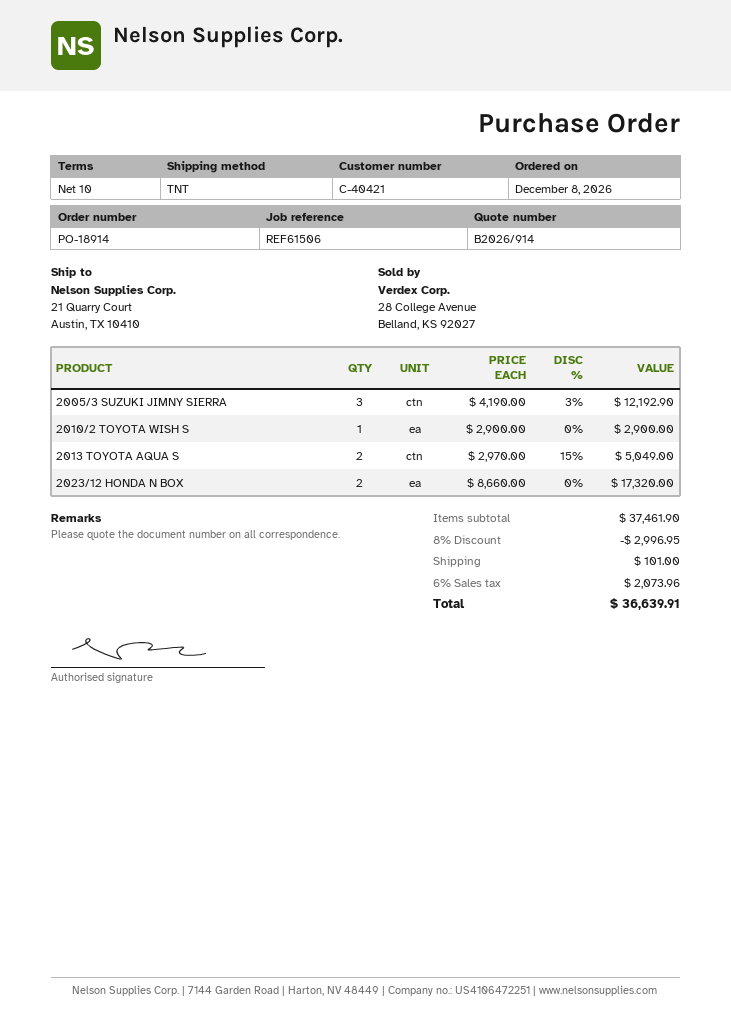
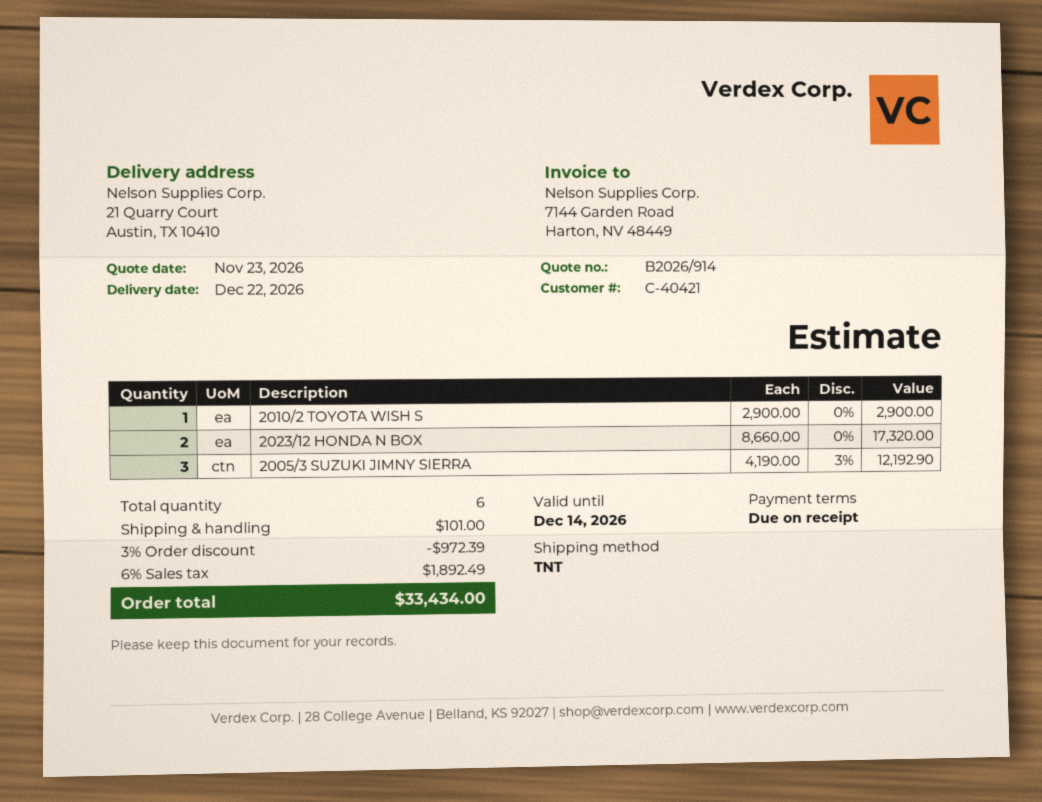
payment terms: 10 days -> on receipt
2013 TOYOTA AQUA S: 2 x 2970.00 - 15% = 5049.00 -> none
discount: 8% = 2996.95 -> 3% = 972.39
tax: 6% = 2073.96 -> 6% = 1892.49
total: 36639.91 -> 33434.00

